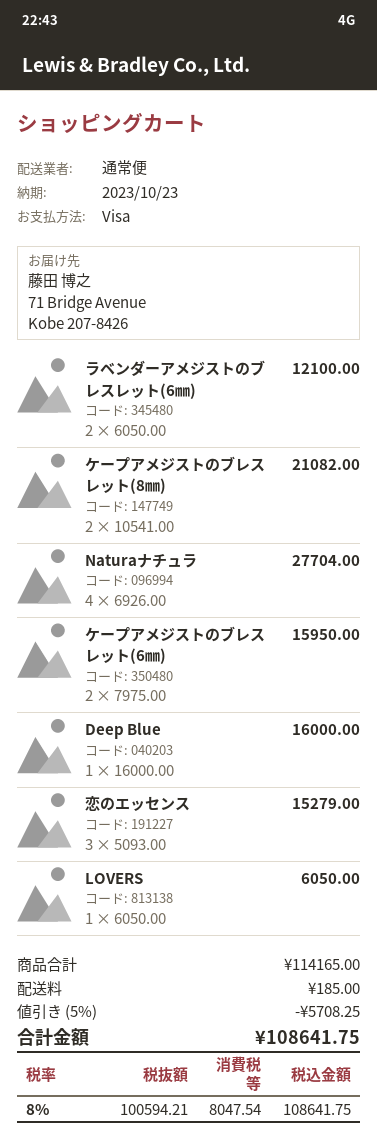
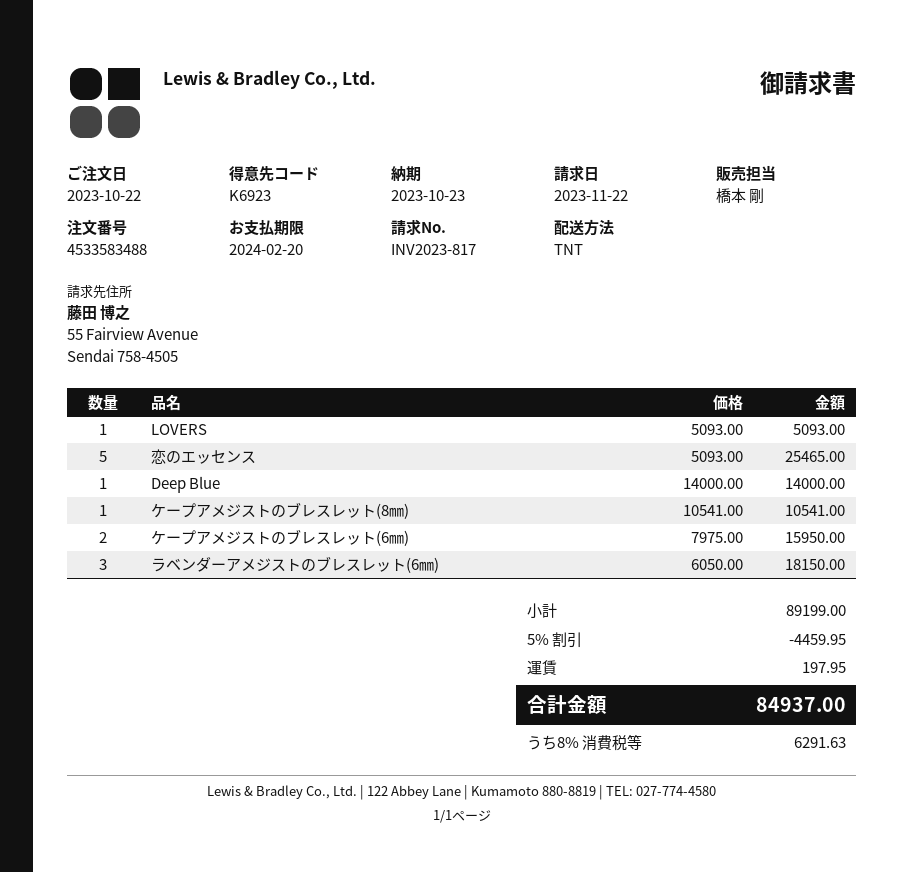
shipping method: standard -> TNT
ラベンダーアメジストのブレスレット(6㎜): 2 x 6050.00 = 12100.00 -> 3 x 6050.00 = 18150.00
ケープアメジストのブレスレット(8㎜): 2 x 10541.00 = 21082.00 -> 1 x 10541.00 = 10541.00
Naturaナチュラ: 4 x 6926.00 = 27704.00 -> none
Deep Blue: 1 x 16000.00 = 16000.00 -> 1 x 14000.00 = 14000.00
恋のエッセンス: 3 x 5093.00 = 15279.00 -> 5 x 5093.00 = 25465.00
LOVERS: 1 x 6050.00 = 6050.00 -> 1 x 5093.00 = 5093.00
subtotal: 114165.00 -> 89199.00
discount: 5% = 5708.25 -> 5% = 4459.95
shipping: 185.00 -> 197.95
tax: 8% = 8047.54 -> 8% = 6291.63
total: 108641.75 -> 84937.00

